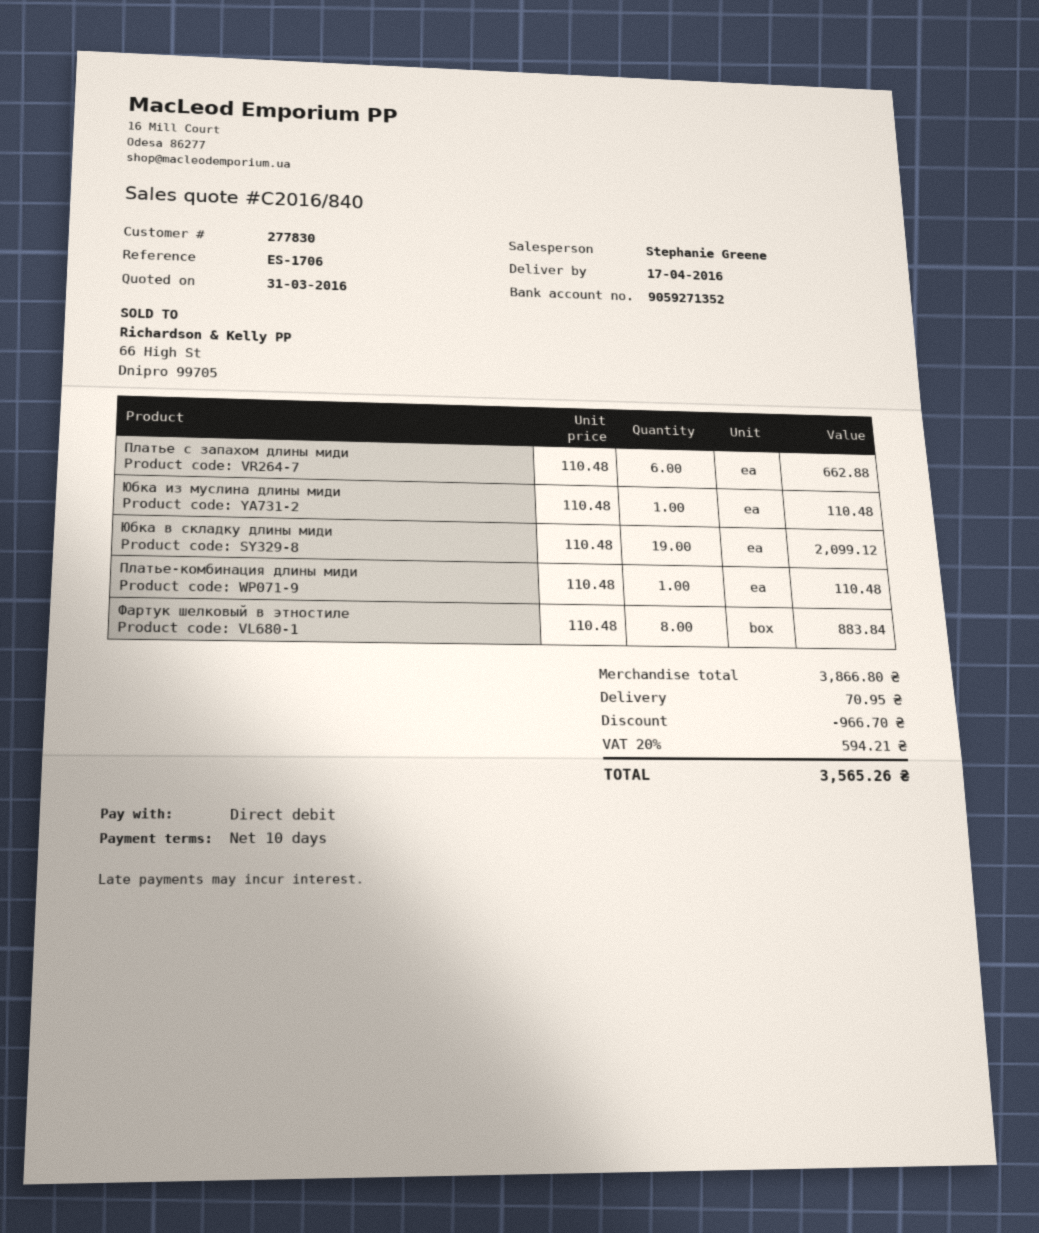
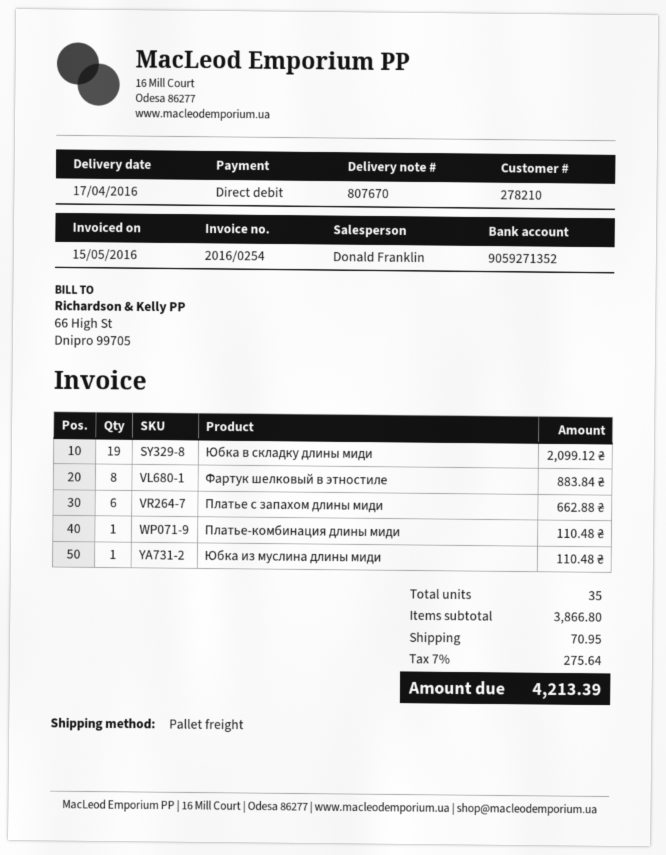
customer number: 277830 -> 278210
sales rep: Stephanie Greene -> Donald Franklin
discount: 966.70 -> none
tax: 20% = 594.21 -> 7% = 275.64
total: 3565.26 -> 4213.39

